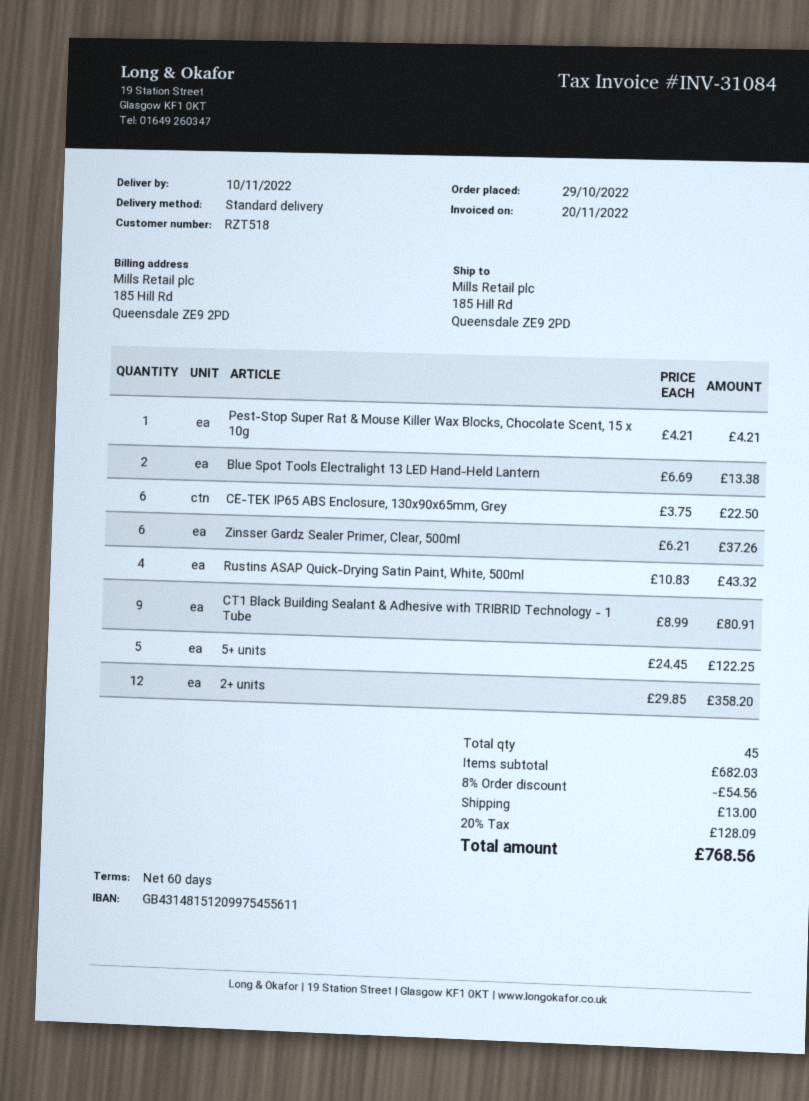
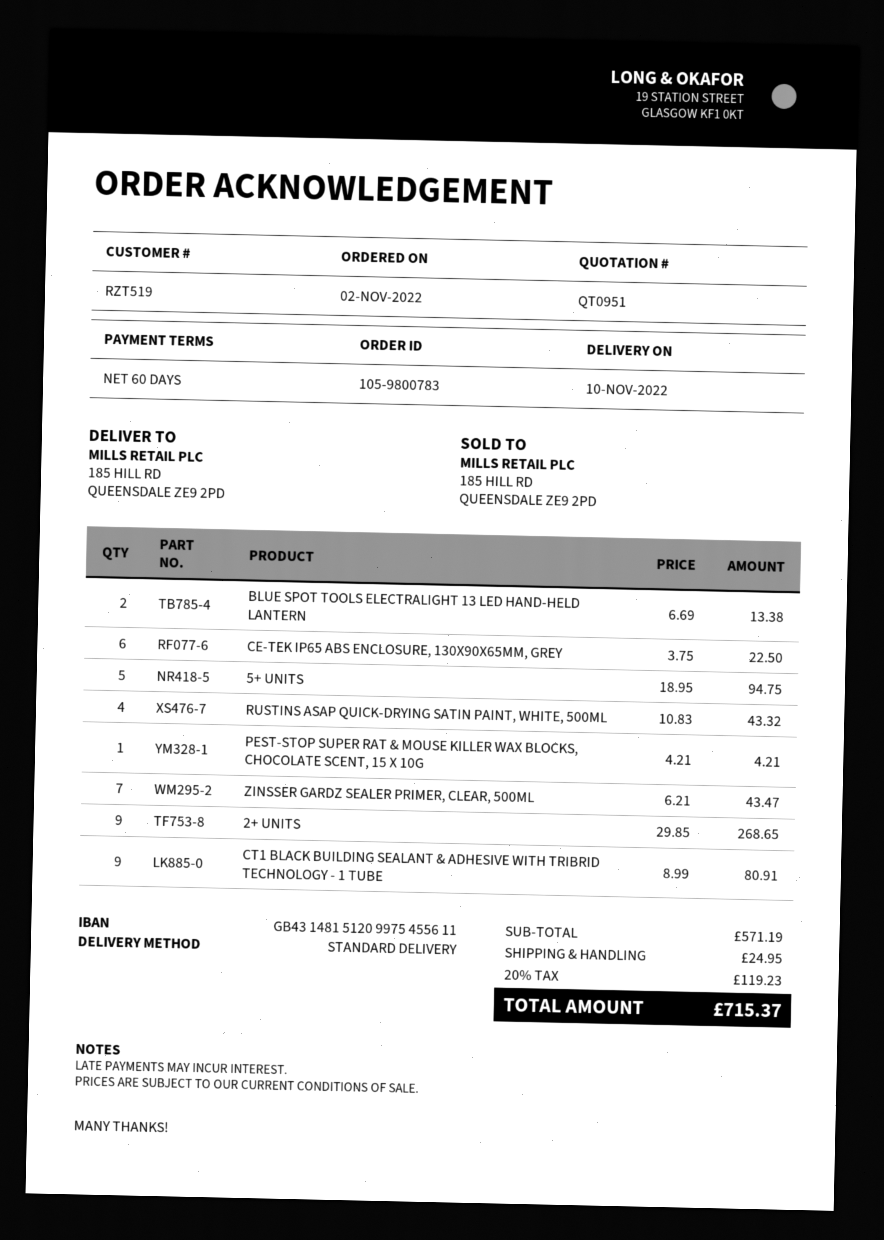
order date: 2022-10-29 -> 2022-11-02
customer number: RZT518 -> RZT519
Zinsser Gardz Sealer Primer, Clear, 500ml: 6 x 6.21 = 37.26 -> 7 x 6.21 = 43.47
5+ units: 5 x 24.45 = 122.25 -> 5 x 18.95 = 94.75
2+ units: 12 x 29.85 = 358.20 -> 9 x 29.85 = 268.65
subtotal: 682.03 -> 571.19
discount: 8% = 54.56 -> none
shipping: 13.00 -> 24.95
tax: 20% = 128.09 -> 20% = 119.23
total: 768.56 -> 715.37

